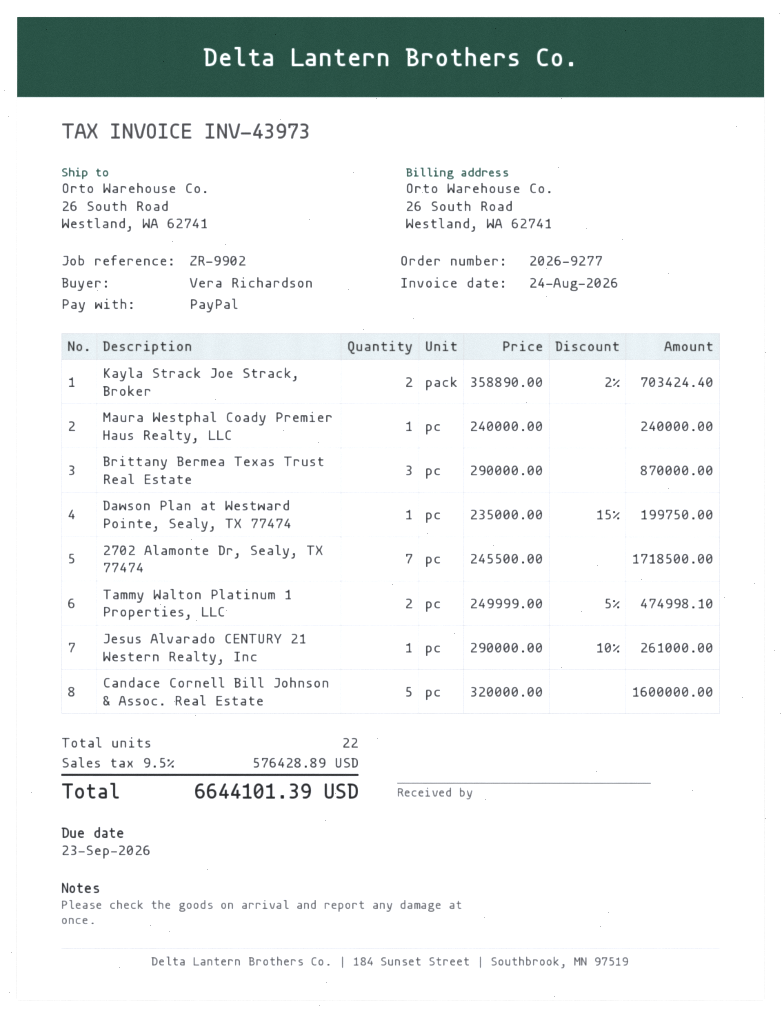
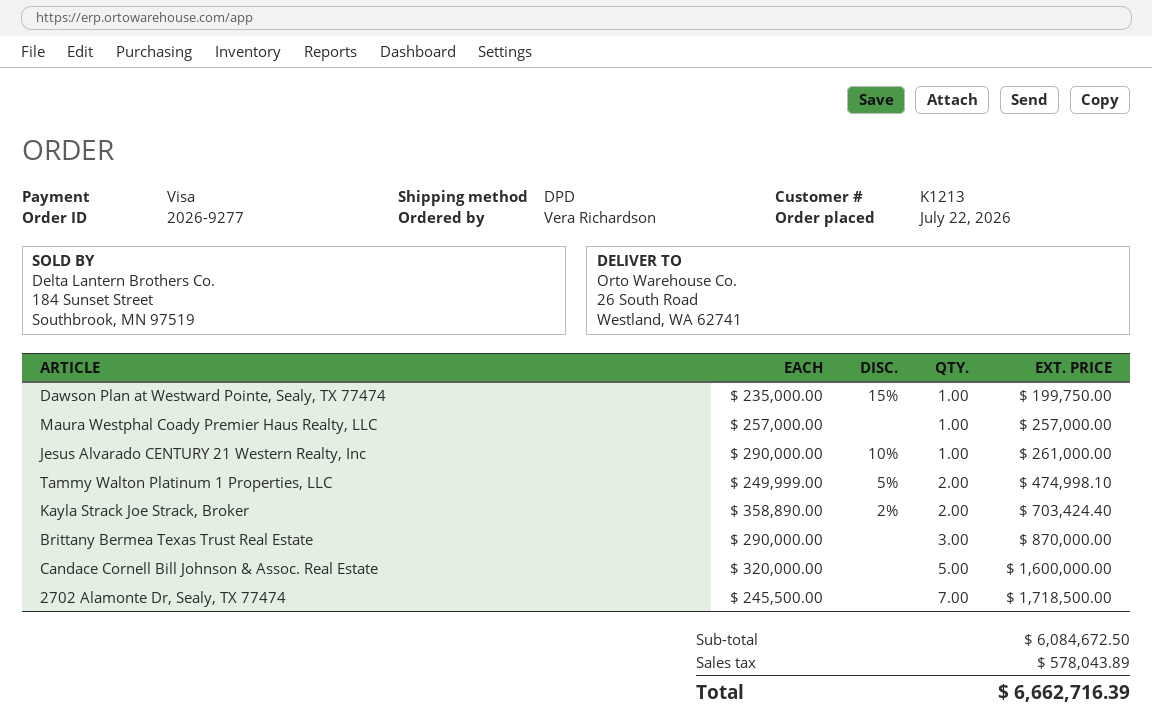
payment method: PayPal -> Visa
Maura Westphal Coady Premier Haus Realty, LLC: 1 x 240000.00 = 240000.00 -> 1 x 257000.00 = 257000.00
tax: 576428.89 -> 578043.89
total: 6644101.39 -> 6662716.39

